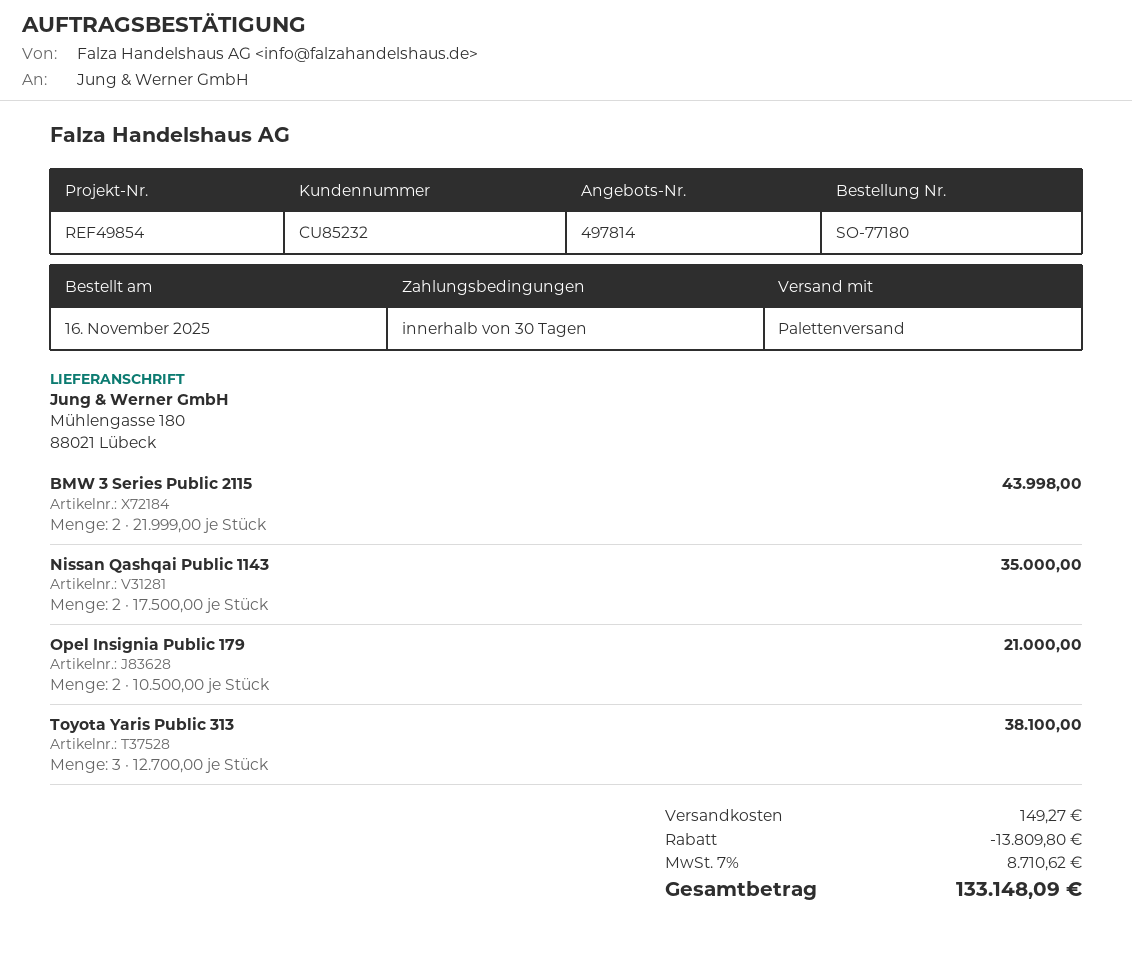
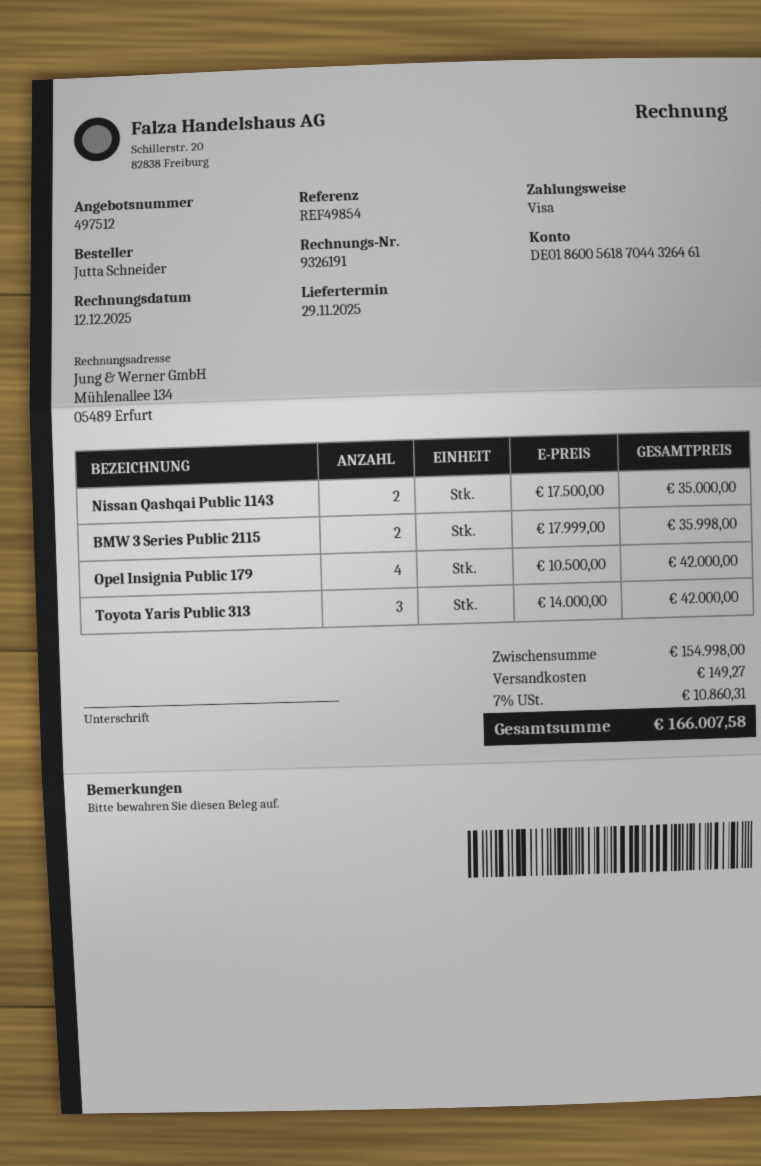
quote number: 497814 -> 497512
BMW 3 Series Public 2115: 2 x 21999.00 = 43998.00 -> 2 x 17999.00 = 35998.00
Opel Insignia Public 179: 2 x 10500.00 = 21000.00 -> 4 x 10500.00 = 42000.00
Toyota Yaris Public 313: 3 x 12700.00 = 38100.00 -> 3 x 14000.00 = 42000.00
discount: 13809.80 -> none
tax: 7% = 8710.62 -> 7% = 10860.31
total: 133148.09 -> 166007.58

